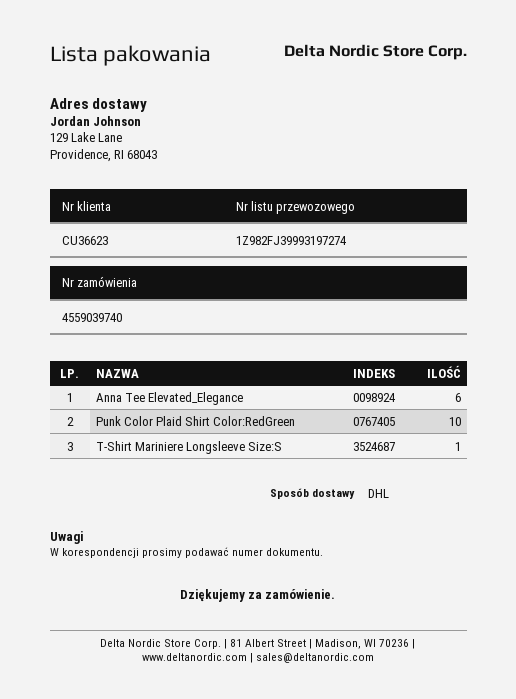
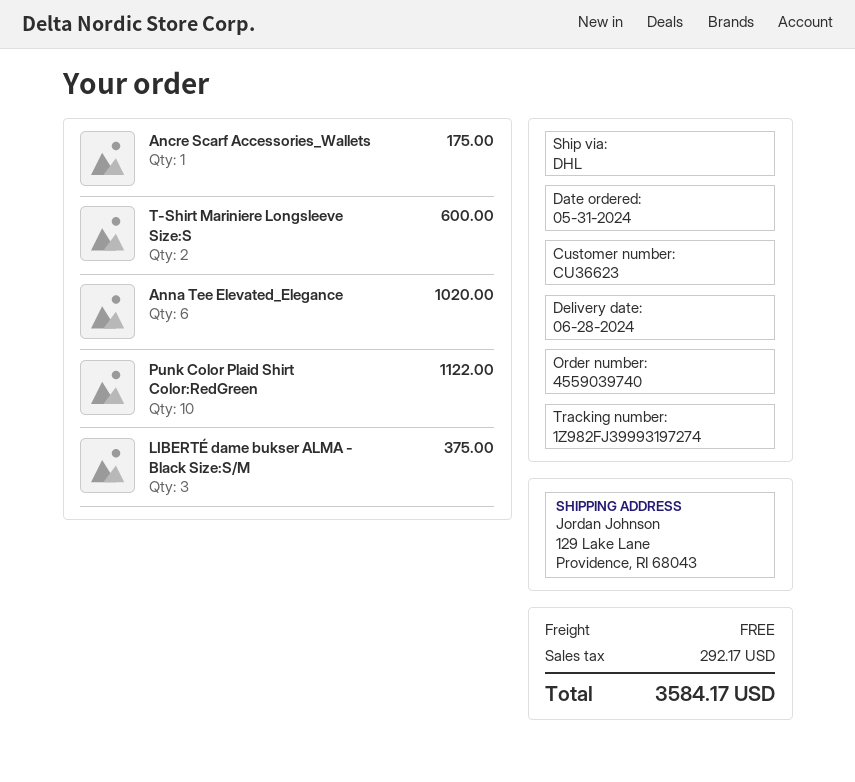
T-Shirt Mariniere Longsleeve Size:S: 1 -> 2
Ancre Scarf Accessories_Wallets: none -> 1
LIBERTÉ dame bukser ALMA - Black Size:S/M: none -> 3

